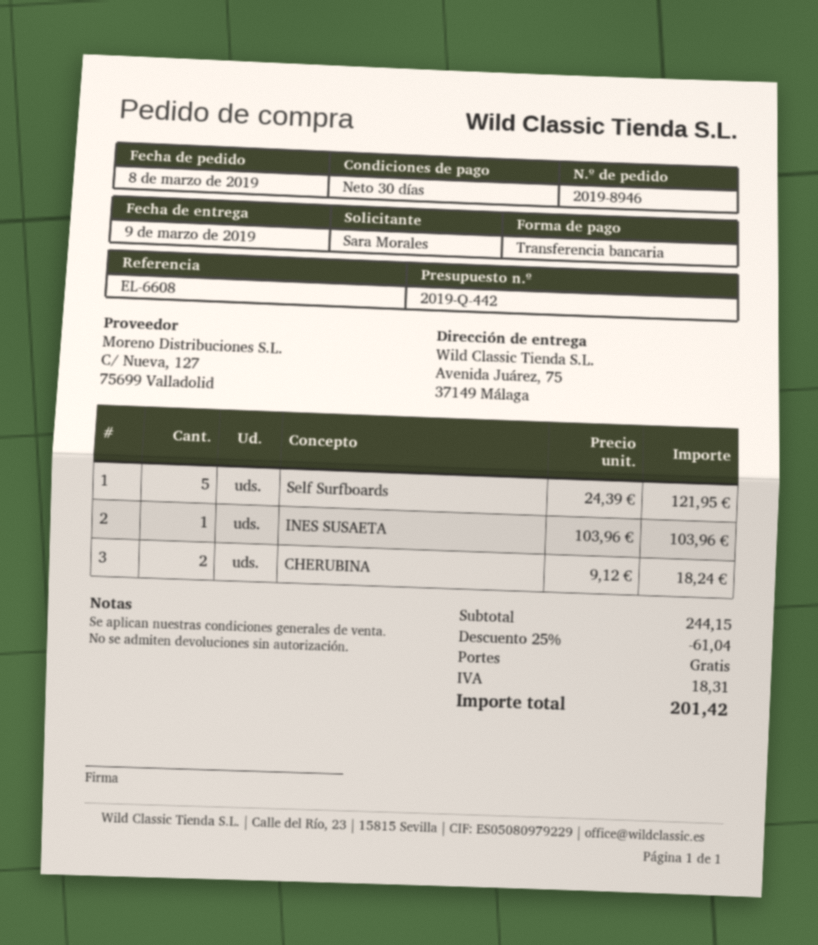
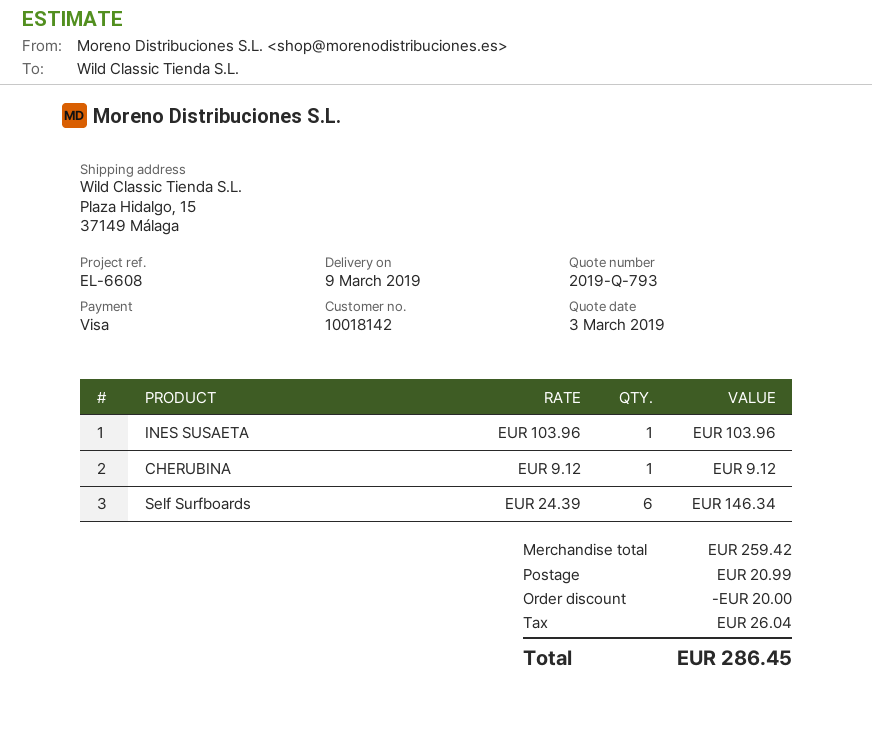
quote number: 2019-Q-442 -> 2019-Q-793
payment method: bank transfer -> Visa
ship to: Avenida Juárez, 75, 37149 Málaga -> Plaza Hidalgo, 15, 37149 Málaga
Self Surfboards: 5 x 24.39 = 121.95 -> 6 x 24.39 = 146.34
CHERUBINA: 2 x 9.12 = 18.24 -> 1 x 9.12 = 9.12
subtotal: 244.15 -> 259.42
discount: 61.04 -> 20.00
shipping: 0.00 -> 20.99
tax: 18.31 -> 26.04
total: 201.42 -> 286.45

